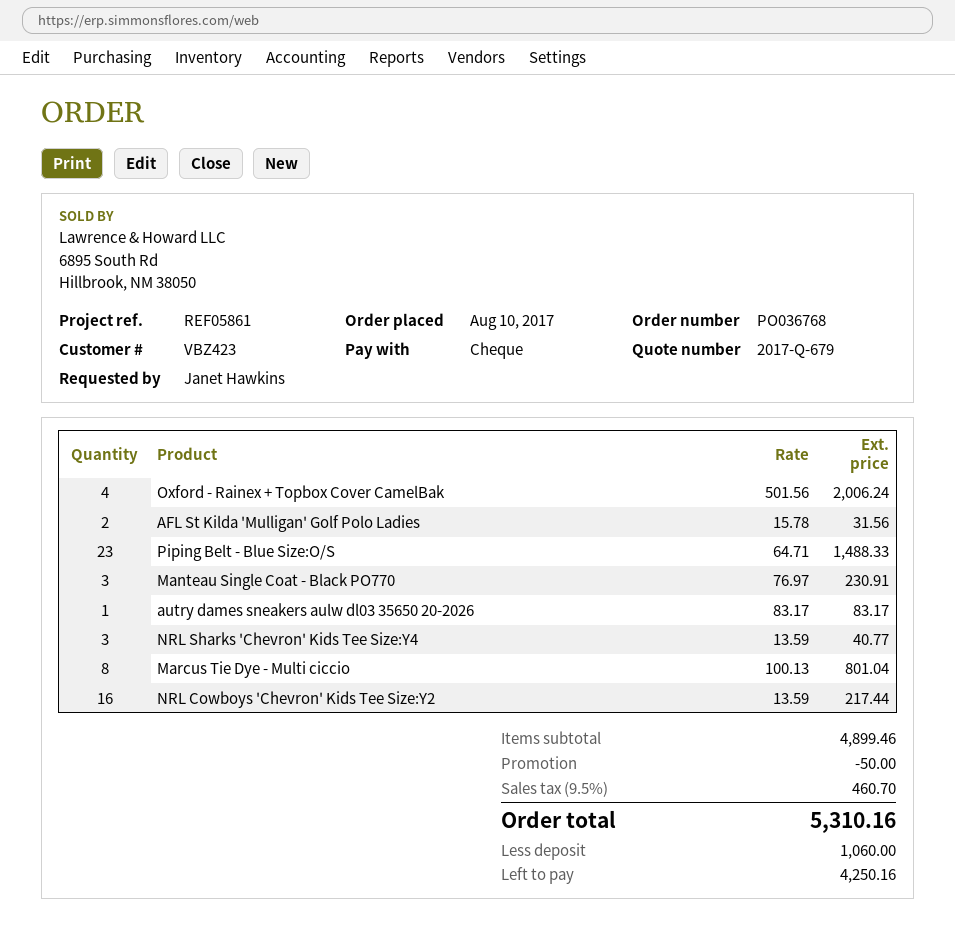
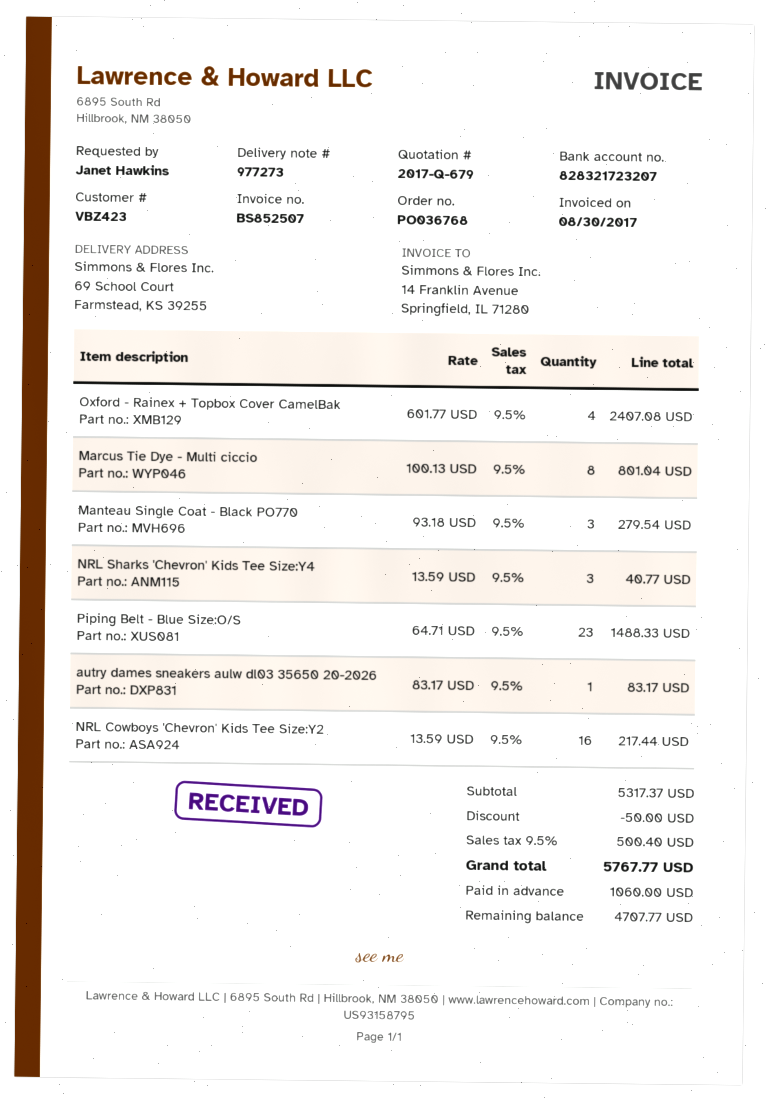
Oxford - Rainex + Topbox Cover CamelBak: 4 x 501.56 = 2006.24 -> 4 x 601.77 = 2407.08
AFL St Kilda 'Mulligan' Golf Polo Ladies: 2 x 15.78 = 31.56 -> none
Manteau Single Coat - Black PO770: 3 x 76.97 = 230.91 -> 3 x 93.18 = 279.54
subtotal: 4899.46 -> 5317.37
tax: 9.5% = 460.70 -> 9.5% = 500.40
total: 5310.16 -> 5767.77
balance: 4250.16 -> 4707.77

